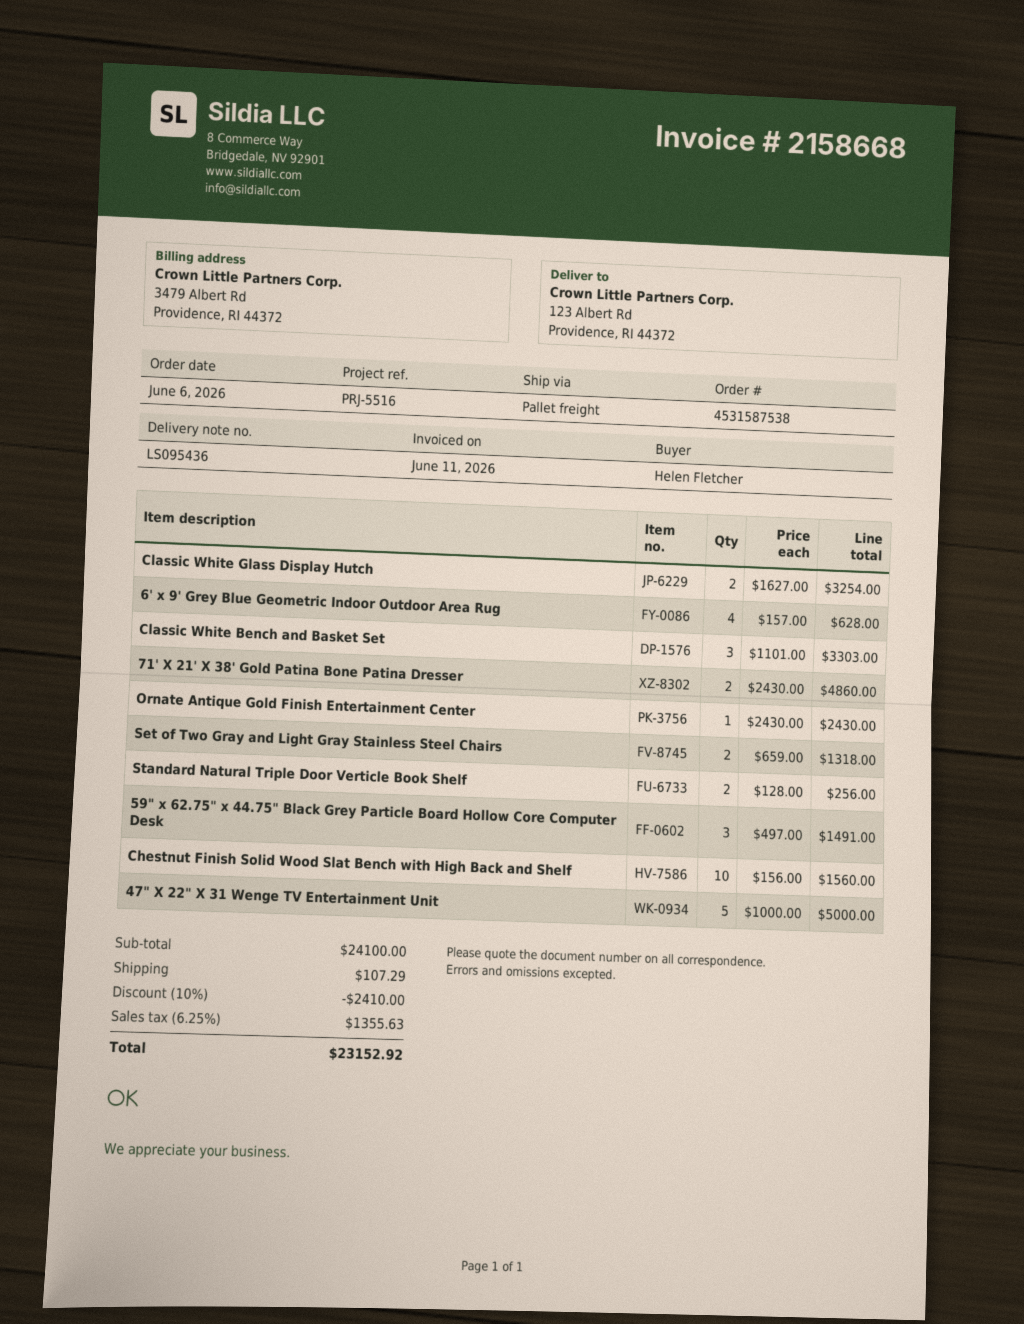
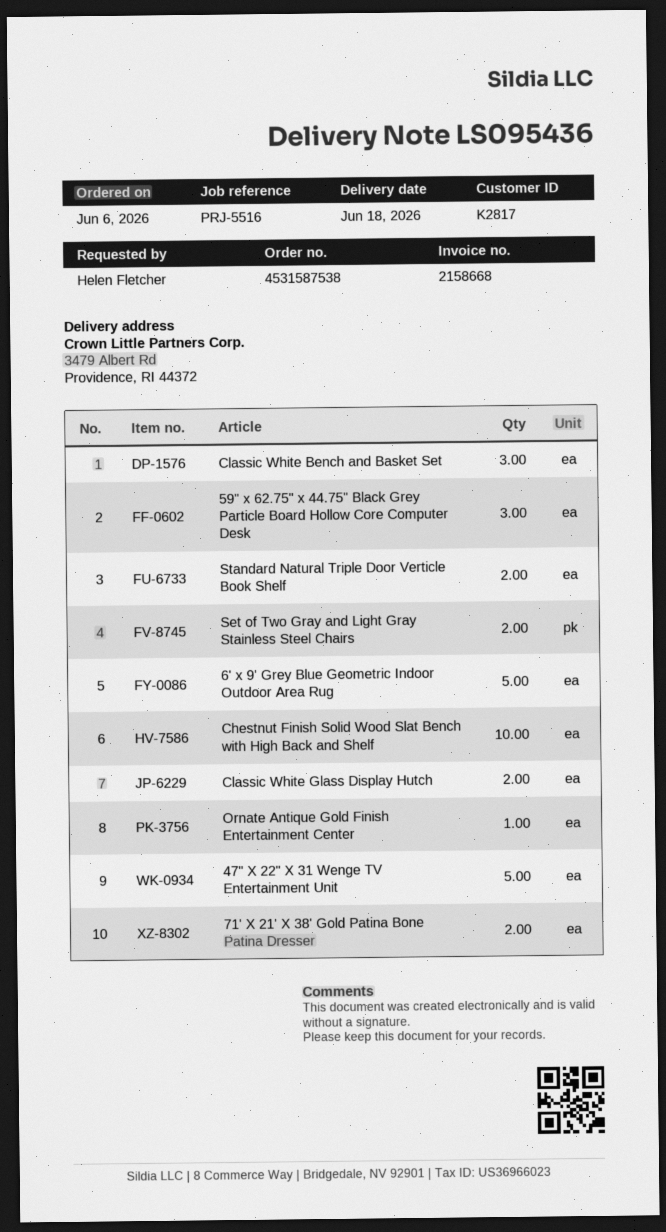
ship to: 123 Albert Rd, Providence, RI 44372 -> 3479 Albert Rd, Providence, RI 44372
6' x 9' Grey Blue Geometric Indoor Outdoor Area Rug: 4 -> 5

